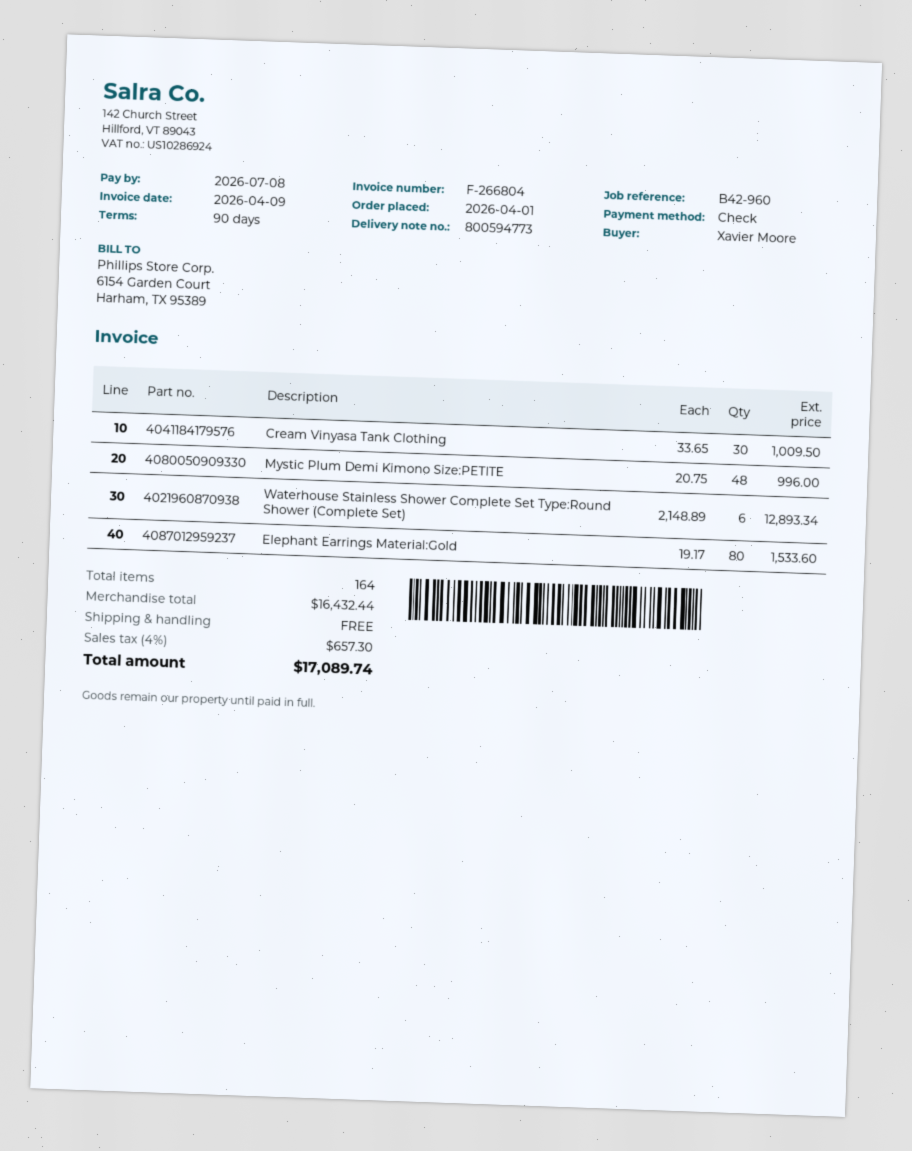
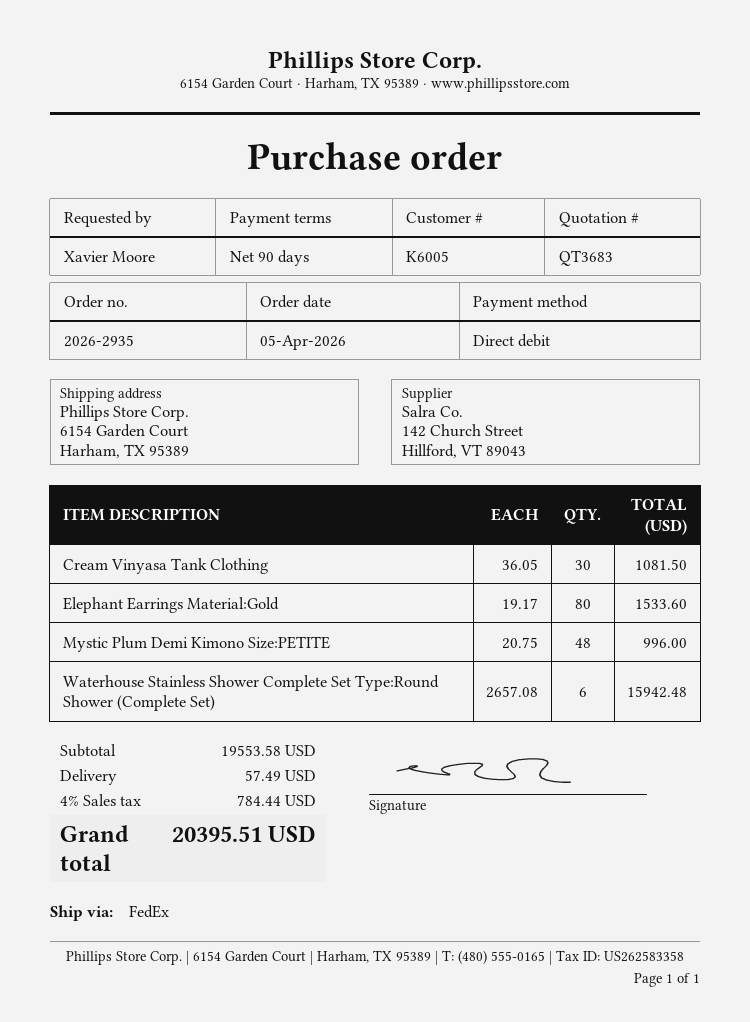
order date: 2026-04-01 -> 2026-04-05
payment method: cheque -> direct debit
Cream Vinyasa Tank Clothing: 30 x 33.65 = 1009.50 -> 30 x 36.05 = 1081.50
Waterhouse Stainless Shower Complete Set Type:Round Shower (Complete Set): 6 x 2148.89 = 12893.34 -> 6 x 2657.08 = 15942.48
subtotal: 16432.44 -> 19553.58
shipping: 0.00 -> 57.49
tax: 4% = 657.30 -> 4% = 784.44
total: 17089.74 -> 20395.51

